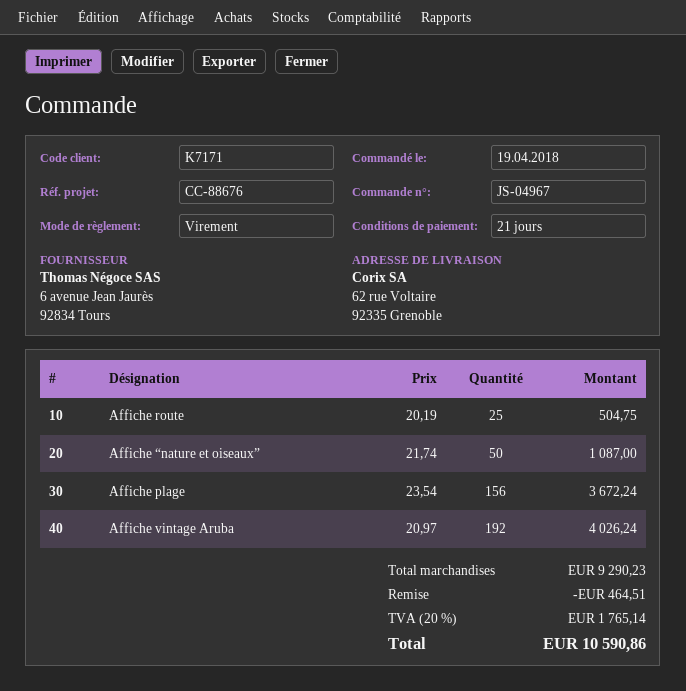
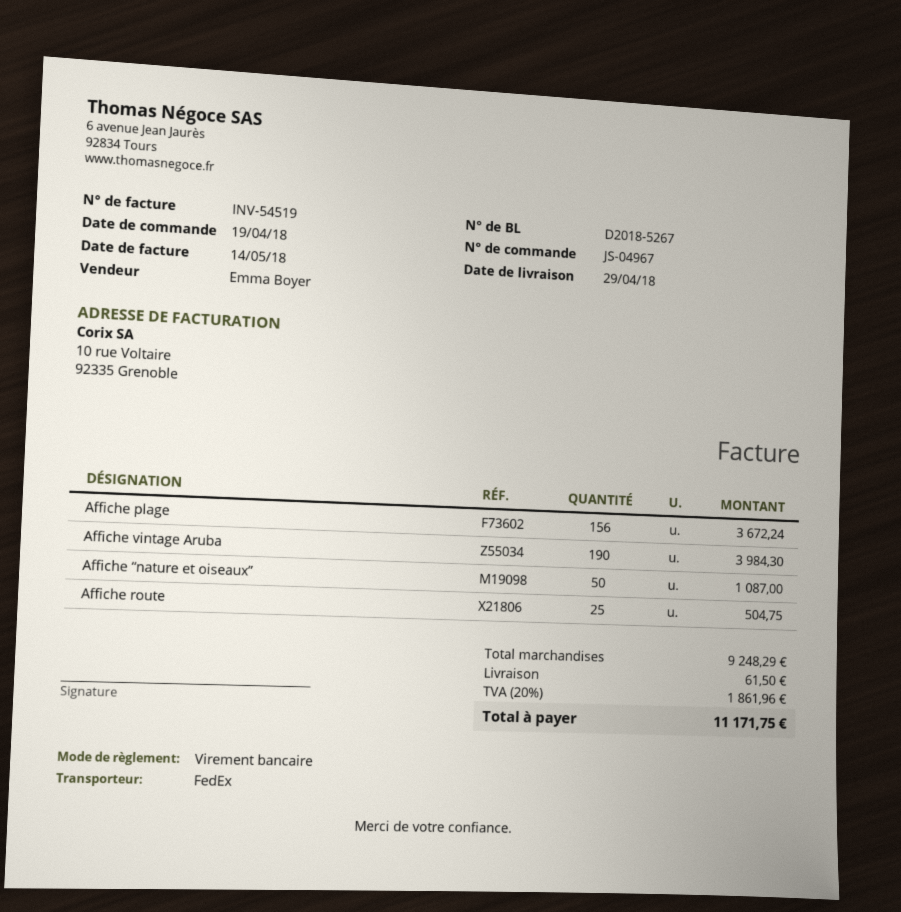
Affiche vintage Aruba: 192 for 4026.24 -> 190 for 3984.30
subtotal: 9290.23 -> 9248.29
discount: 464.51 -> none
shipping: none -> 61.50
tax: 20% = 1765.14 -> 20% = 1861.96
total: 10590.86 -> 11171.75

